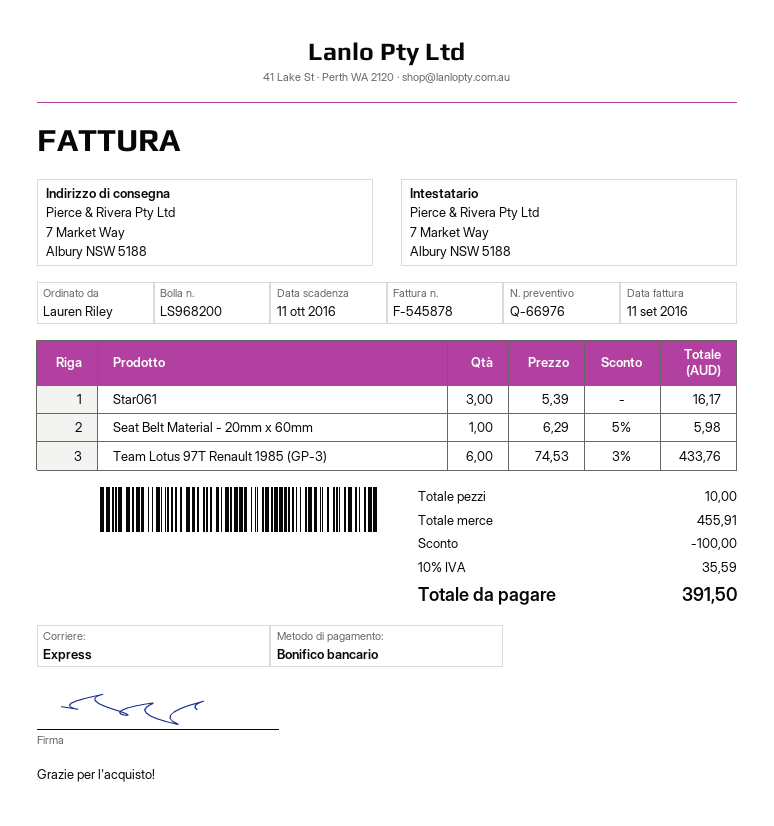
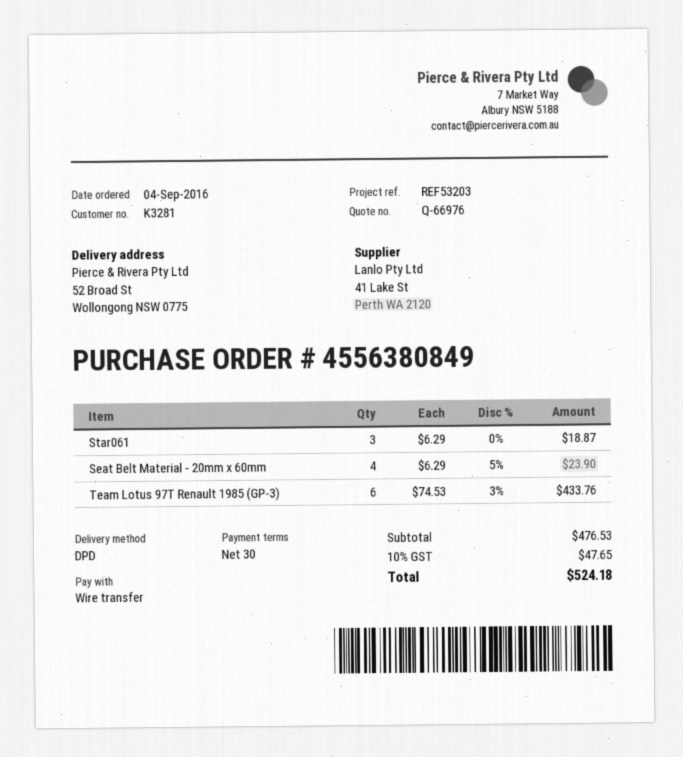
shipping method: express -> DPD
ship to: 7 Market Way, Albury NSW 5188 -> 52 Broad St, Wollongong NSW 0775
Star061: 3 x 5.39 = 16.17 -> 3 x 6.29 = 18.87
Seat Belt Material - 20mm x 60mm: 1 x 6.29 - 5% = 5.98 -> 4 x 6.29 - 5% = 23.90
subtotal: 455.91 -> 476.53
discount: 100.00 -> none
tax: 10% = 35.59 -> 10% = 47.65
total: 391.50 -> 524.18

